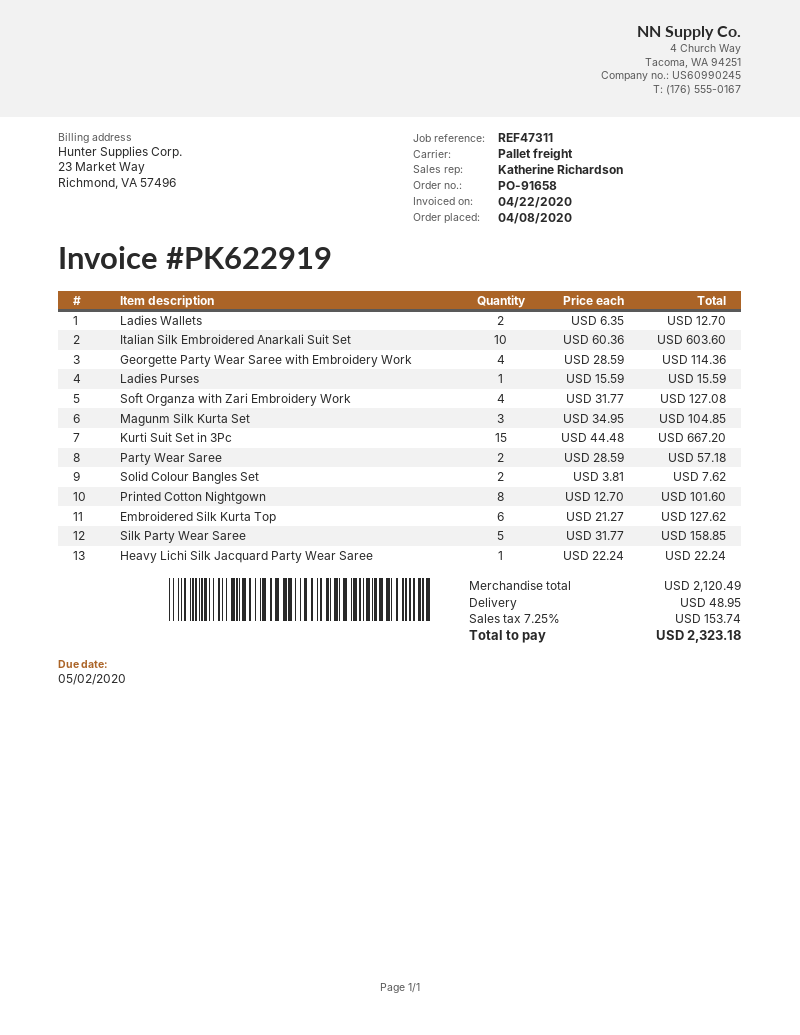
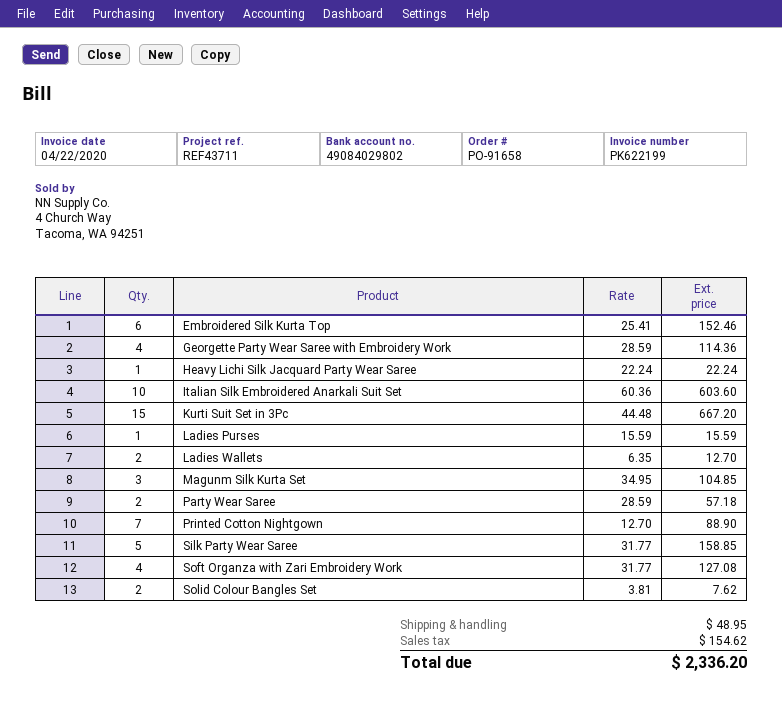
invoice number: PK622919 -> PK622199
reference: REF47311 -> REF43711
Printed Cotton Nightgown: 8 x 12.70 = 101.60 -> 7 x 12.70 = 88.90
Embroidered Silk Kurta Top: 6 x 21.27 = 127.62 -> 6 x 25.41 = 152.46
tax: 153.74 -> 154.62
total: 2323.18 -> 2336.20

